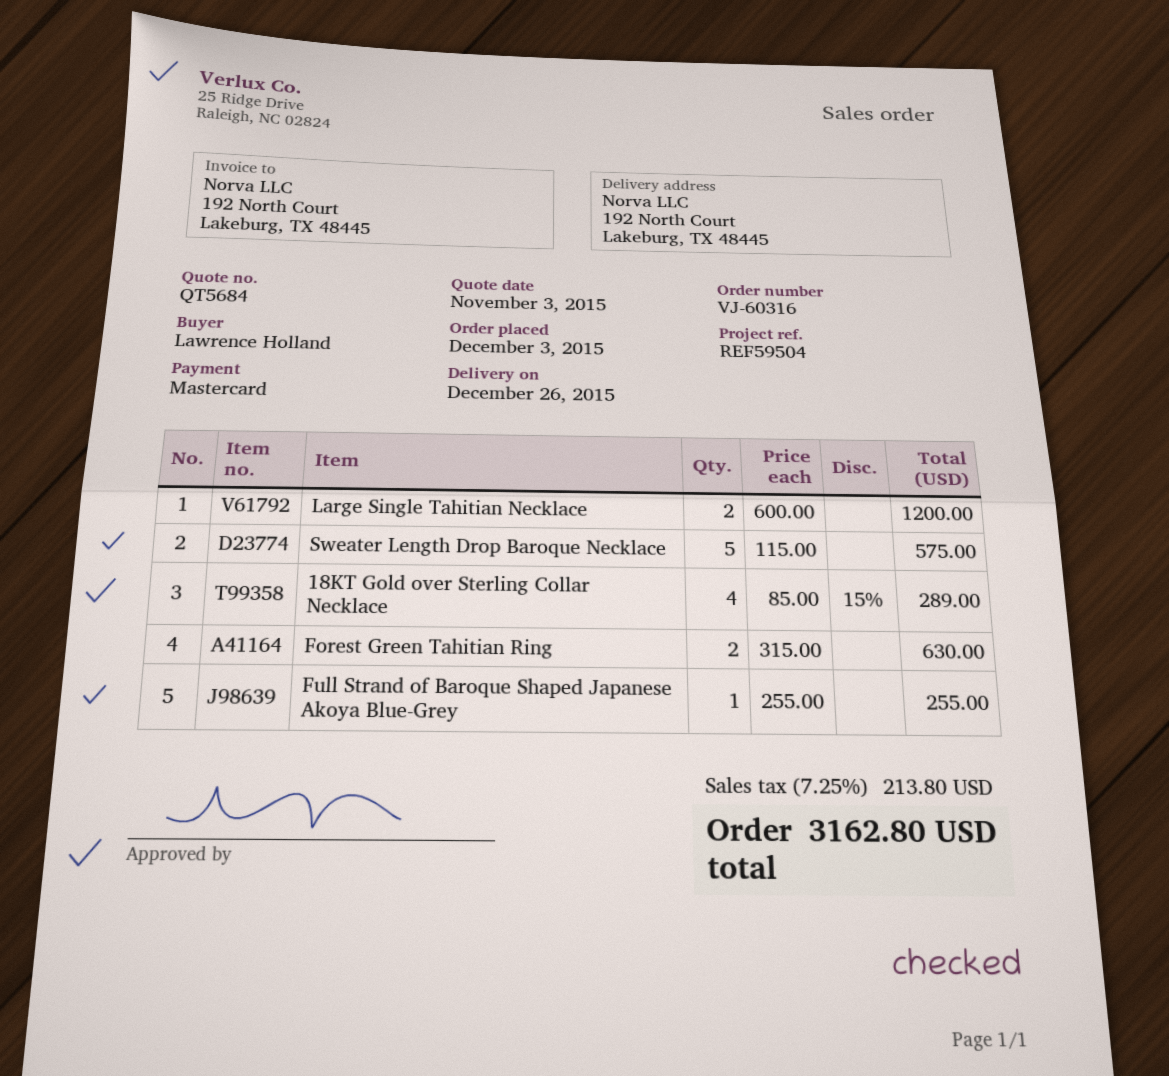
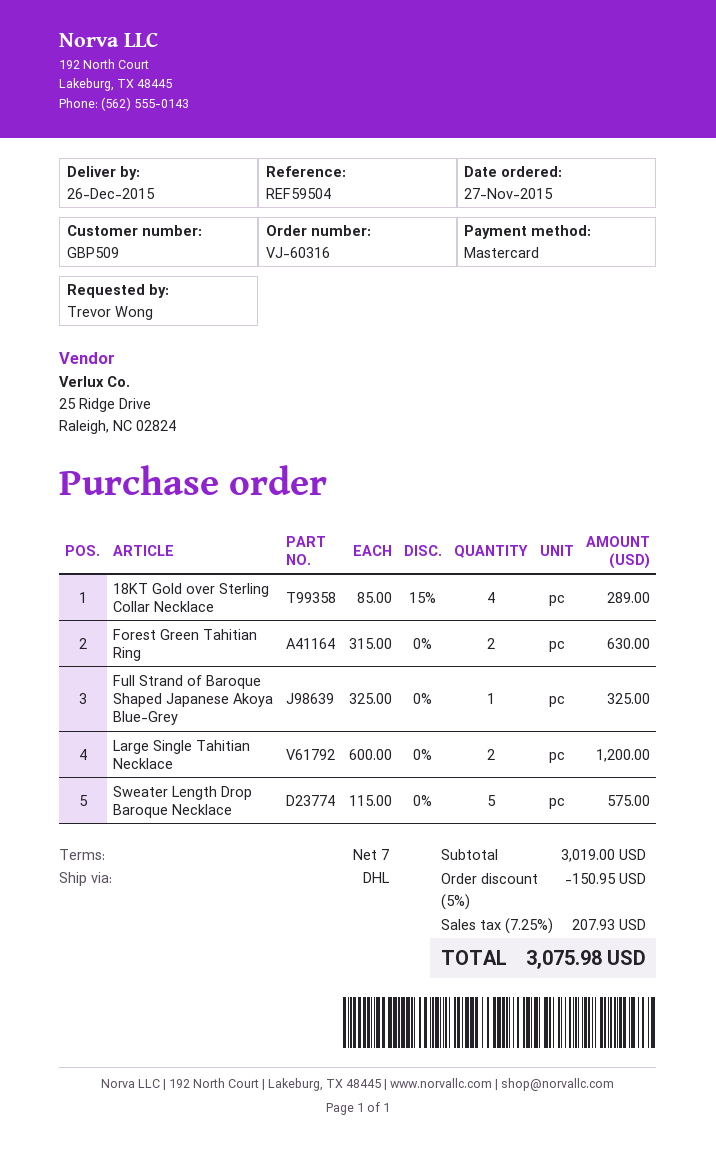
order date: 2015-12-03 -> 2015-11-27
ordered by: Lawrence Holland -> Trevor Wong
Full Strand of Baroque Shaped Japanese Akoya Blue-Grey: 1 x 255.00 = 255.00 -> 1 x 325.00 = 325.00
discount: none -> 5% = 150.95
tax: 7.25% = 213.80 -> 7.25% = 207.93
total: 3162.80 -> 3075.98

